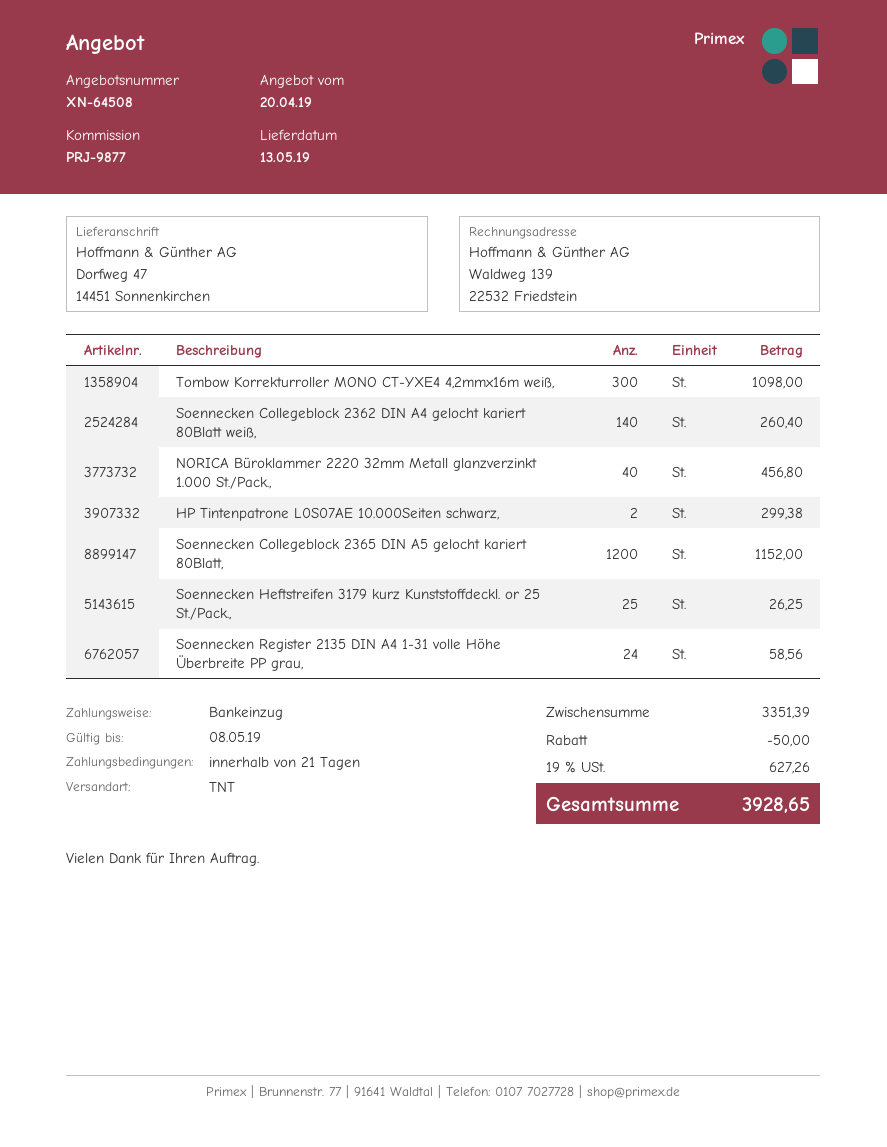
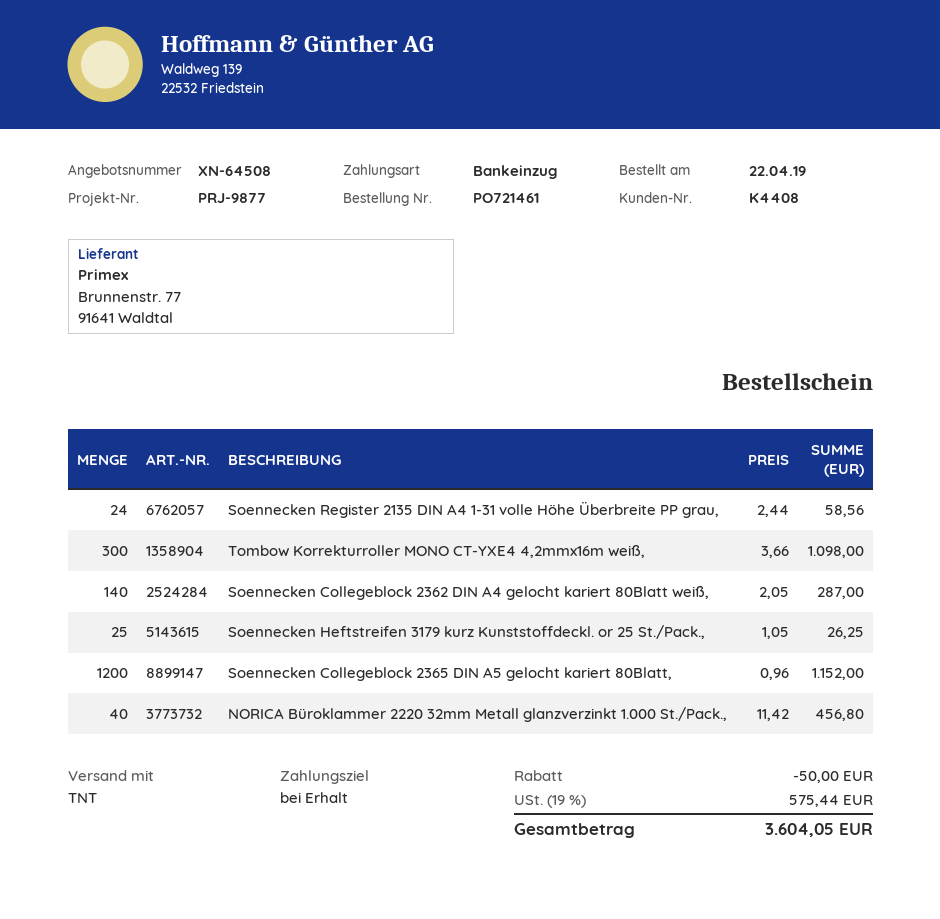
payment terms: 21 days -> on receipt
Soennecken Collegeblock 2362 DIN A4 gelocht kariert 80Blatt weiß,: 140 for 260.40 -> 140 for 287.00
HP Tintenpatrone L0S07AE 10.000Seiten schwarz,: 2 for 299.38 -> none
tax: 19% = 627.26 -> 19% = 575.44
total: 3928.65 -> 3604.05

